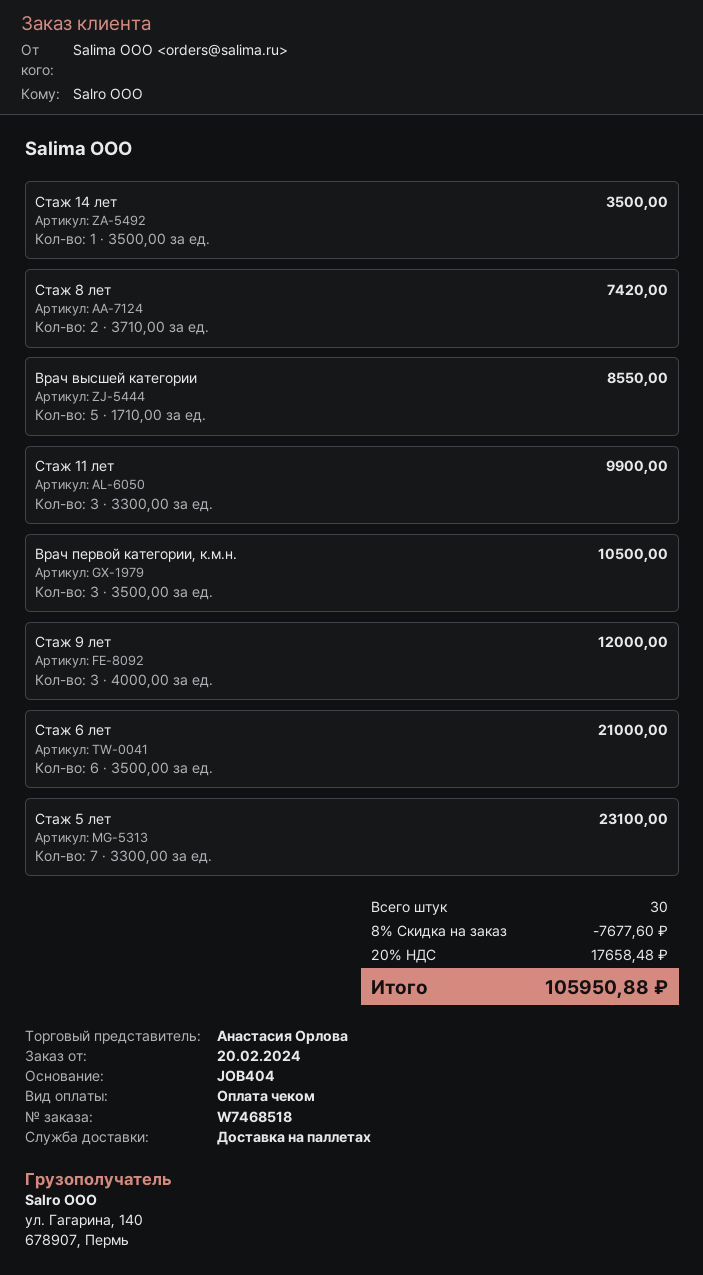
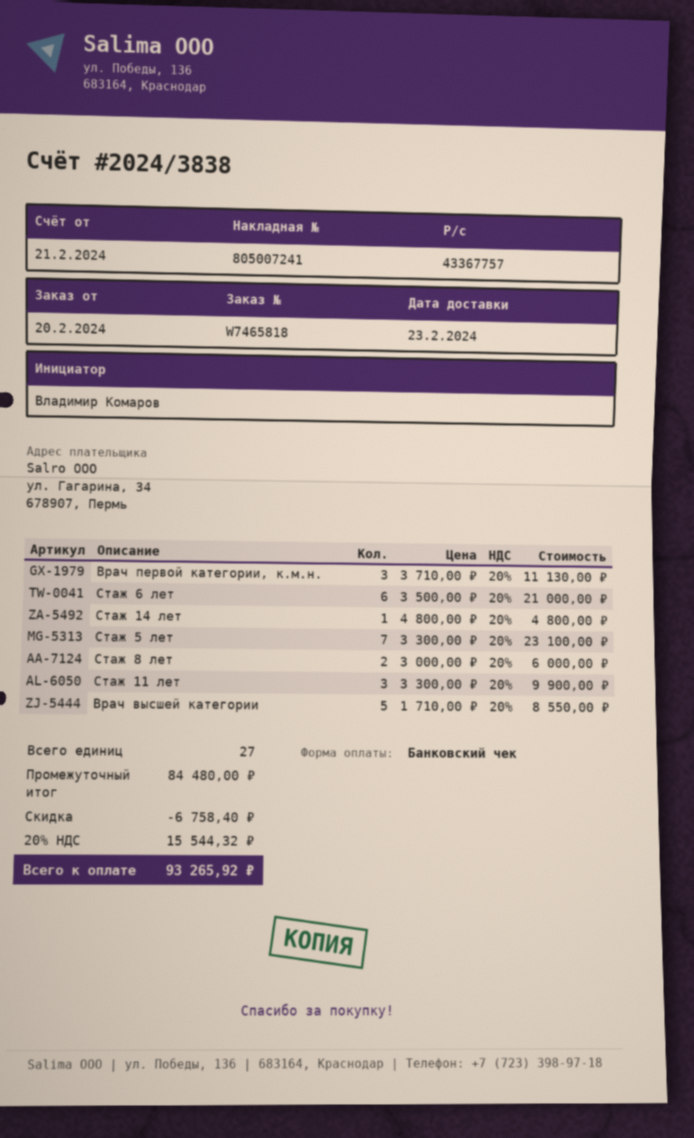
order number: W7468518 -> W7465818
Стаж 14 лет: 1 x 3500.00 = 3500.00 -> 1 x 4800.00 = 4800.00
Стаж 8 лет: 2 x 3710.00 = 7420.00 -> 2 x 3000.00 = 6000.00
Врач первой категории, к.м.н.: 3 x 3500.00 = 10500.00 -> 3 x 3710.00 = 11130.00
Стаж 9 лет: 3 x 4000.00 = 12000.00 -> none
total quantity: 30 -> 27
discount: 7677.60 -> 6758.40
tax: 20% = 17658.48 -> 20% = 15544.32
total: 105950.88 -> 93265.92

